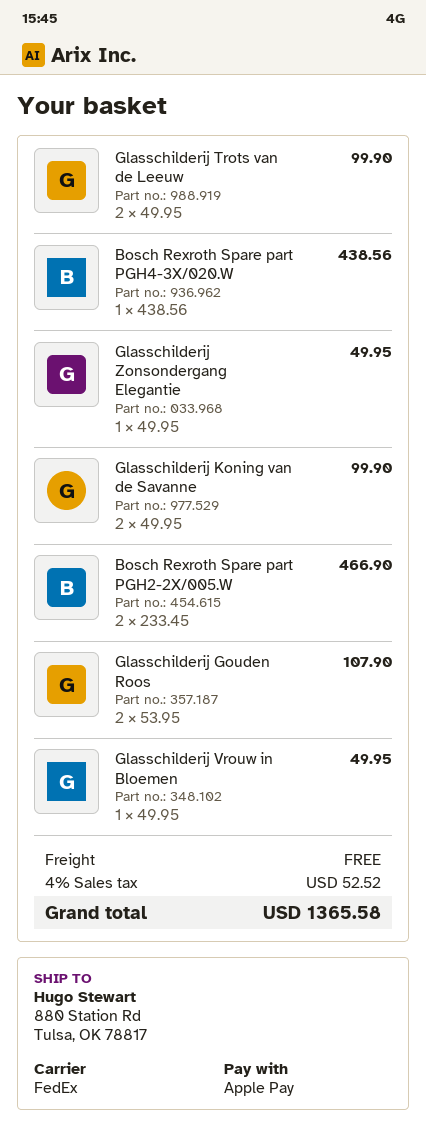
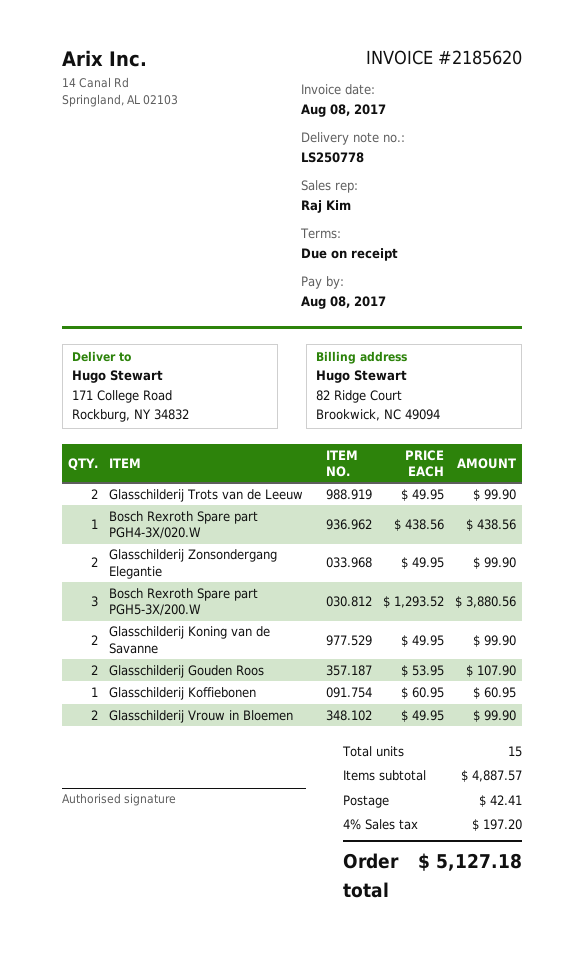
ship to: 880 Station Rd, Tulsa, OK 78817 -> 171 College Road, Rockburg, NY 34832
Glasschilderij Zonsondergang Elegantie: 1 x 49.95 = 49.95 -> 2 x 49.95 = 99.90
Bosch Rexroth Spare part PGH2-2X/005.W: 2 x 233.45 = 466.90 -> none
Glasschilderij Vrouw in Bloemen: 1 x 49.95 = 49.95 -> 2 x 49.95 = 99.90
Bosch Rexroth Spare part PGH5-3X/200.W: none -> 3 x 1293.52 = 3880.56
Glasschilderij Koffiebonen: none -> 1 x 60.95 = 60.95
shipping: 0.00 -> 42.41
tax: 4% = 52.52 -> 4% = 197.20
total: 1365.58 -> 5127.18

